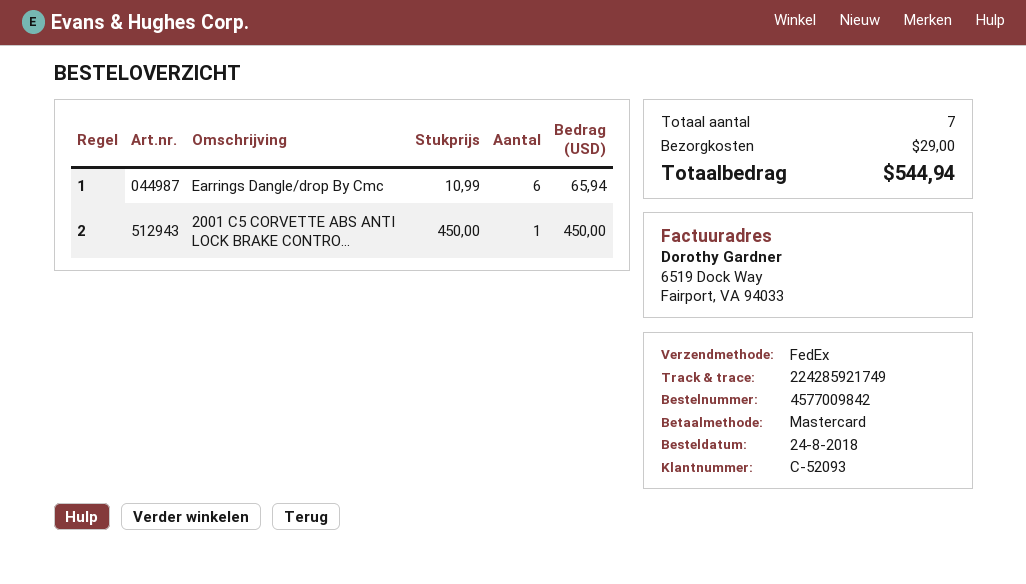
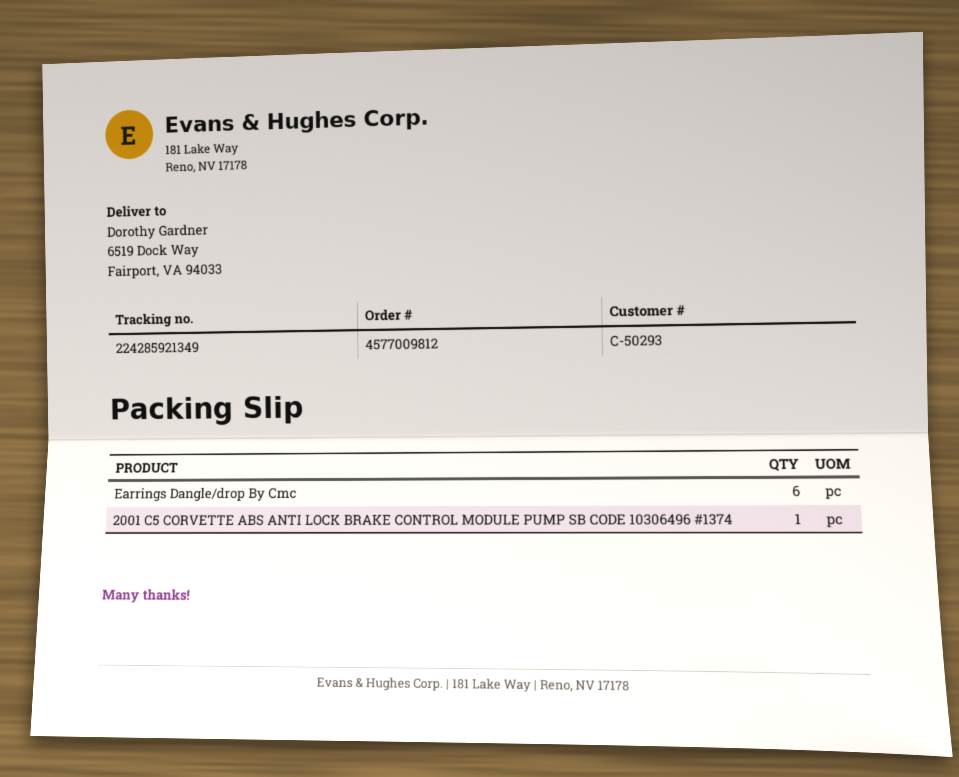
order number: 4577009842 -> 4577009812
customer number: C-52093 -> C-50293
tracking number: 224285921749 -> 224285921349

